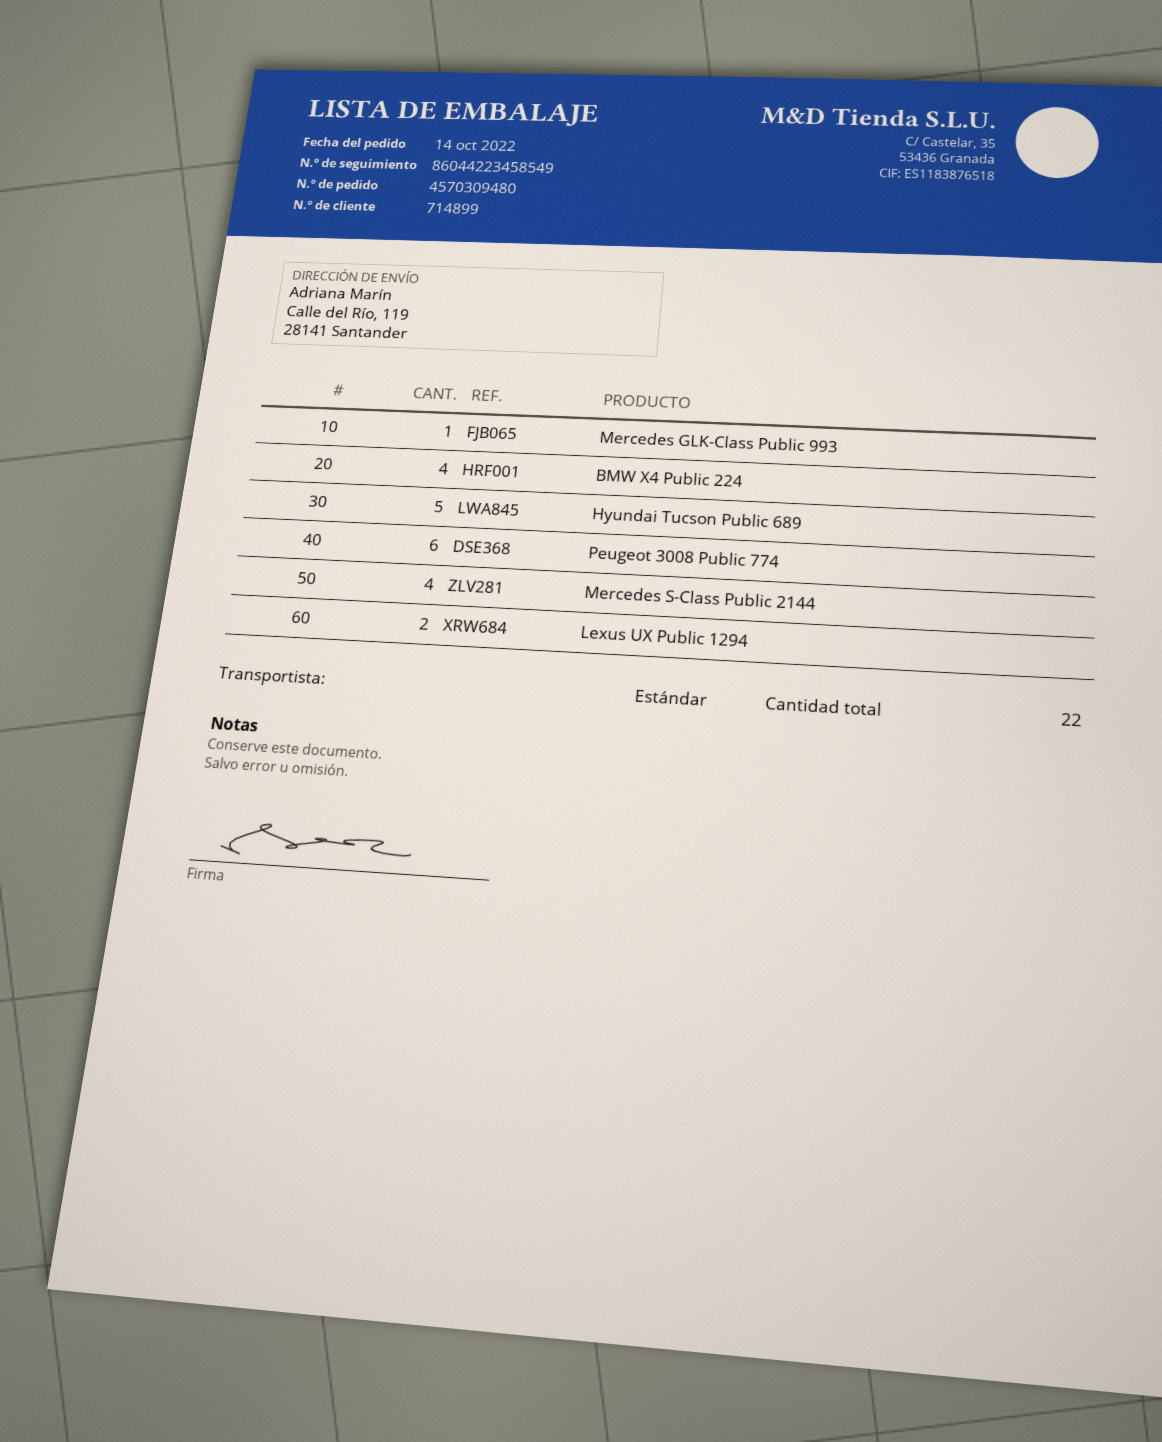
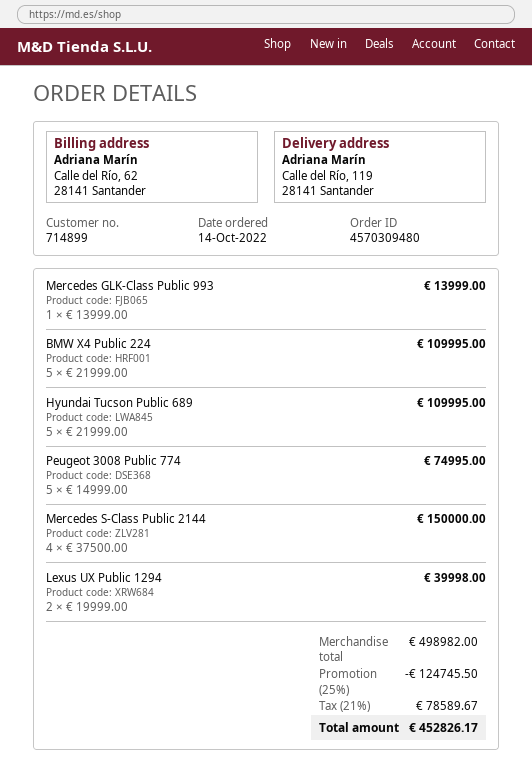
BMW X4 Public 224: 4 -> 5
Peugeot 3008 Public 774: 6 -> 5

